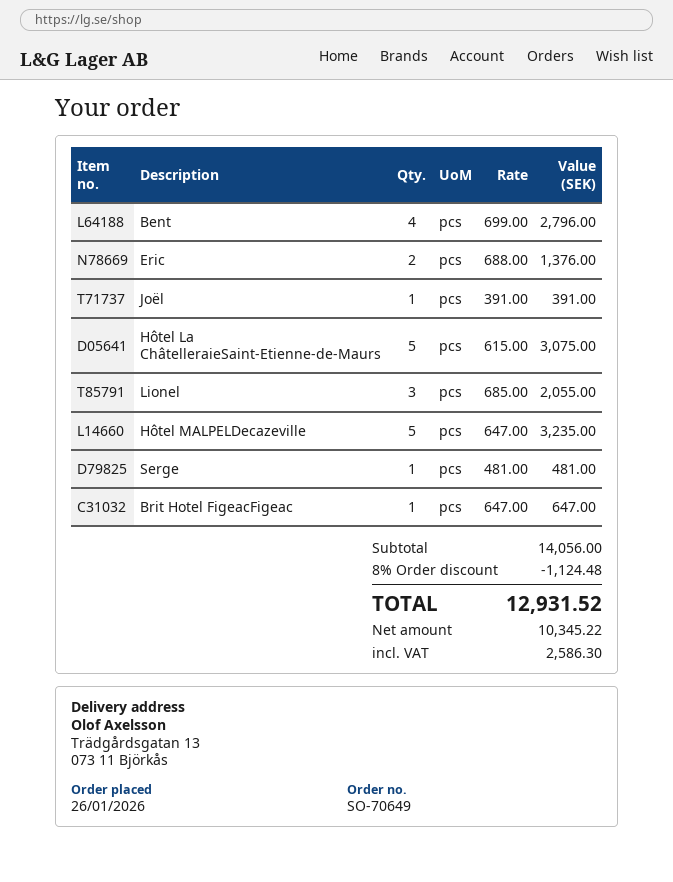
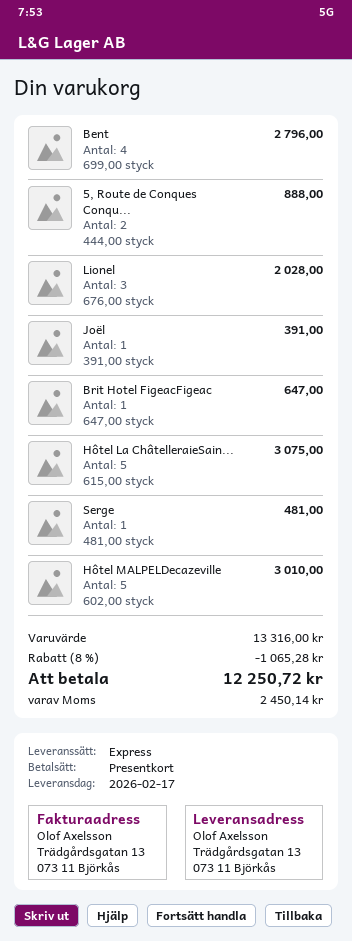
Eric: 2 x 688.00 = 1376.00 -> none
Lionel: 3 x 685.00 = 2055.00 -> 3 x 676.00 = 2028.00
Hôtel MALPELDecazeville: 5 x 647.00 = 3235.00 -> 5 x 602.00 = 3010.00
5, Route de Conques Conqu...: none -> 2 x 444.00 = 888.00
subtotal: 14056.00 -> 13316.00
discount: 8% = 1124.48 -> 8% = 1065.28
tax: 2586.30 -> 2450.14
total: 12931.52 -> 12250.72

